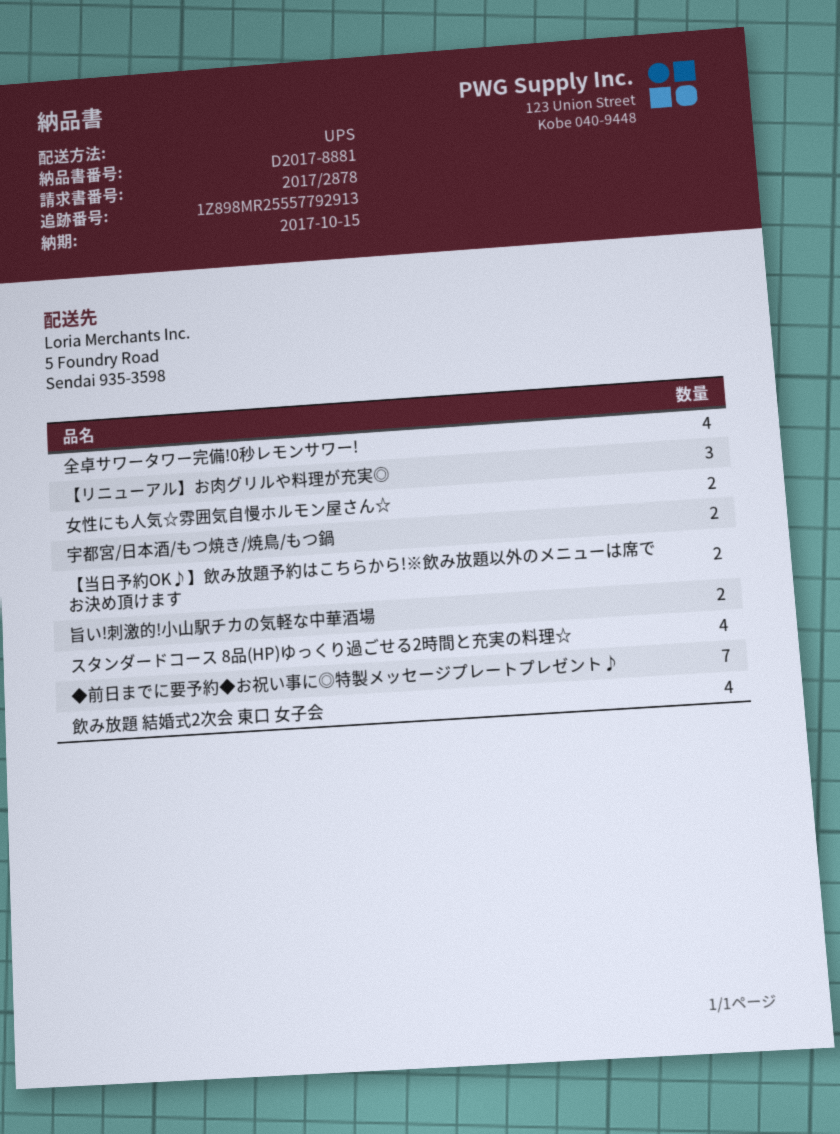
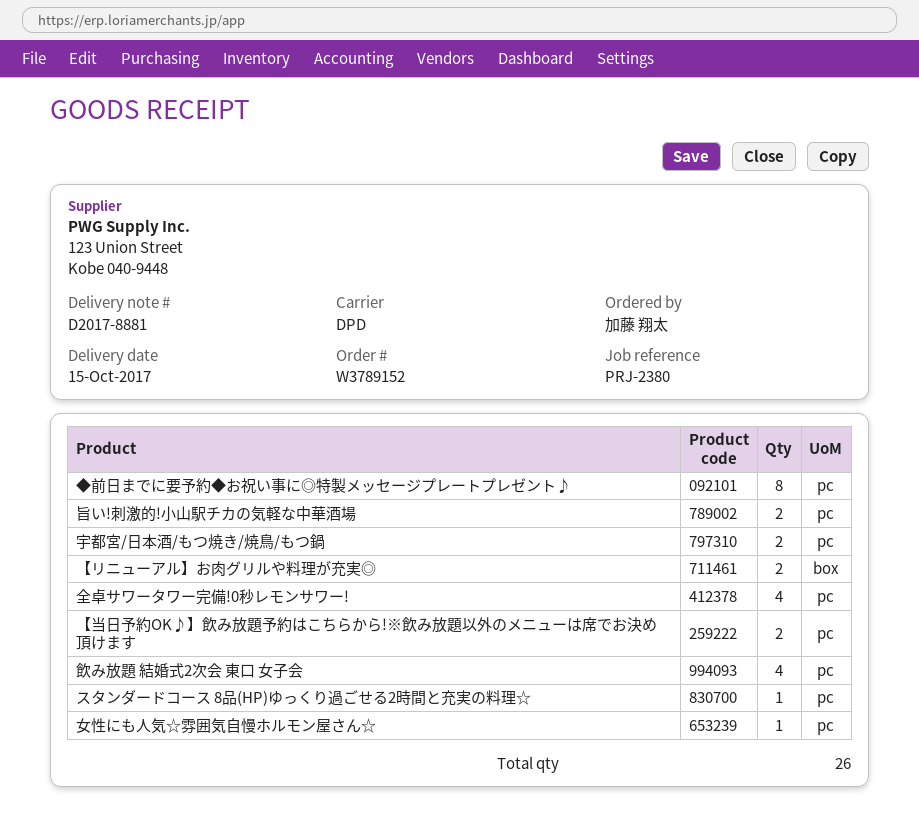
shipping method: UPS -> DPD
【リニューアル】お肉グリルや料理が充実◎: 3 -> 2
女性にも人気☆雰囲気自慢ホルモン屋さん☆: 2 -> 1
スタンダードコース 8品(HP)ゆっくり過ごせる2時間と充実の料理☆: 4 -> 1
◆前日までに要予約◆お祝い事に◎特製メッセージプレートプレゼント♪: 7 -> 8

